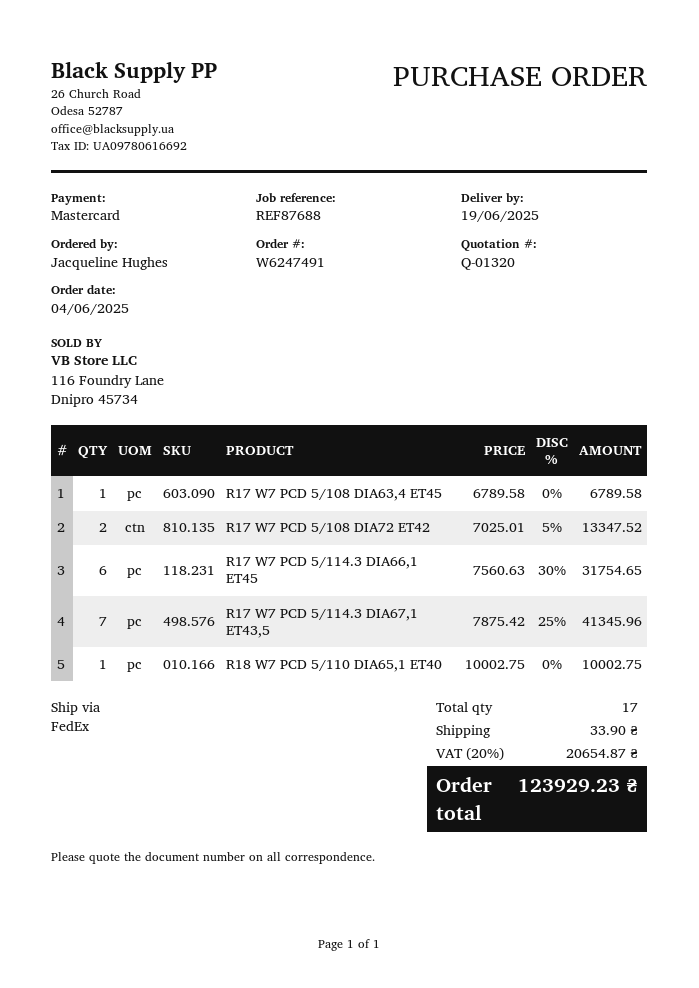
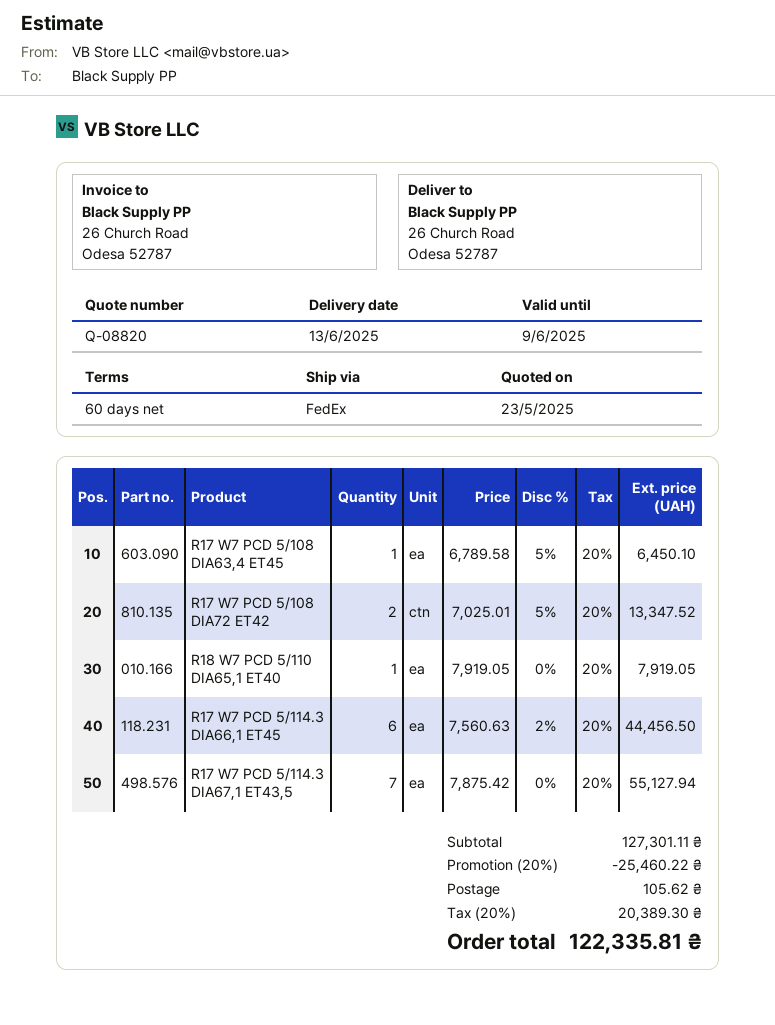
quote number: Q-01320 -> Q-08820
delivery date: 2025-06-19 -> 2025-06-13
R17 W7 PCD 5/108 DIA63,4 ET45: 1 x 6789.58 = 6789.58 -> 1 x 6789.58 - 5% = 6450.10
R17 W7 PCD 5/114.3 DIA66,1 ET45: 6 x 7560.63 - 30% = 31754.65 -> 6 x 7560.63 - 2% = 44456.50
R17 W7 PCD 5/114.3 DIA67,1 ET43,5: 7 x 7875.42 - 25% = 41345.96 -> 7 x 7875.42 = 55127.94
R18 W7 PCD 5/110 DIA65,1 ET40: 1 x 10002.75 = 10002.75 -> 1 x 7919.05 = 7919.05
discount: none -> 20% = 25460.22
shipping: 33.90 -> 105.62
tax: 20% = 20654.87 -> 20% = 20389.30
total: 123929.23 -> 122335.81

